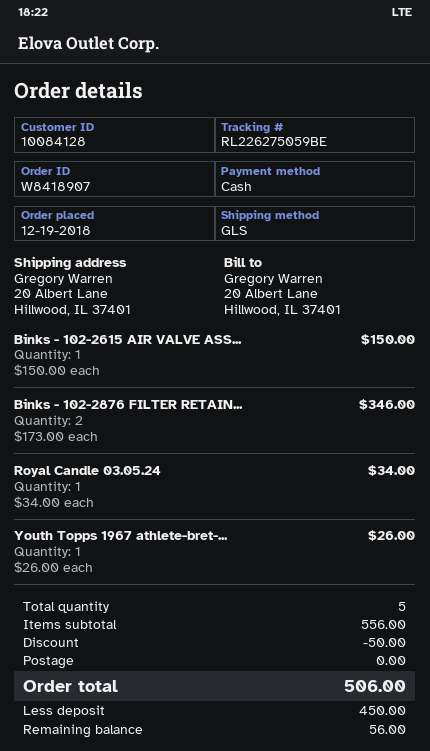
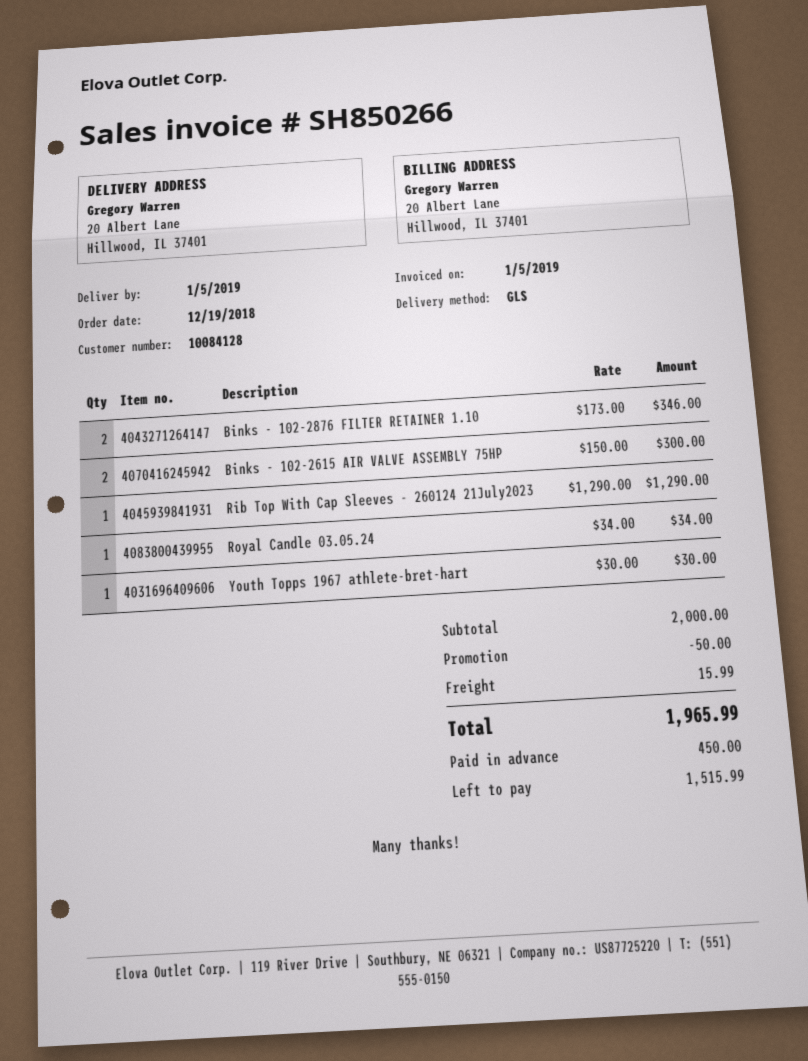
Binks - 102-2615 AIR VALVE ASS...: 1 x 150.00 = 150.00 -> 2 x 150.00 = 300.00
Youth Topps 1967 athlete-bret-...: 1 x 26.00 = 26.00 -> 1 x 30.00 = 30.00
Rib Top With Cap Sleeves - 260124 21July2023: none -> 1 x 1290.00 = 1290.00
subtotal: 556.00 -> 2000.00
shipping: 0.00 -> 15.99
total: 506.00 -> 1965.99
balance: 56.00 -> 1515.99

